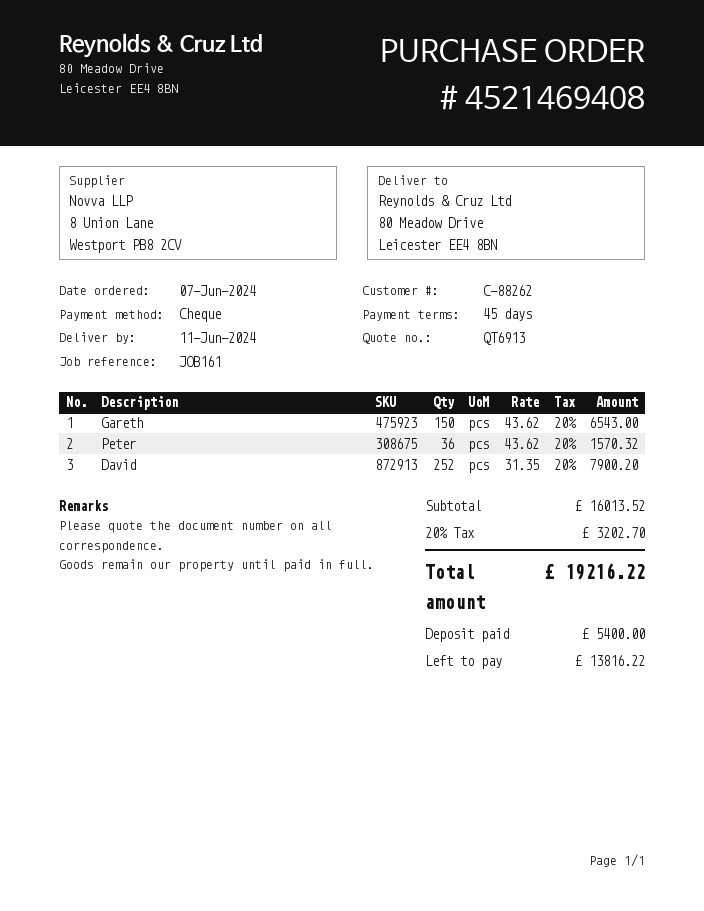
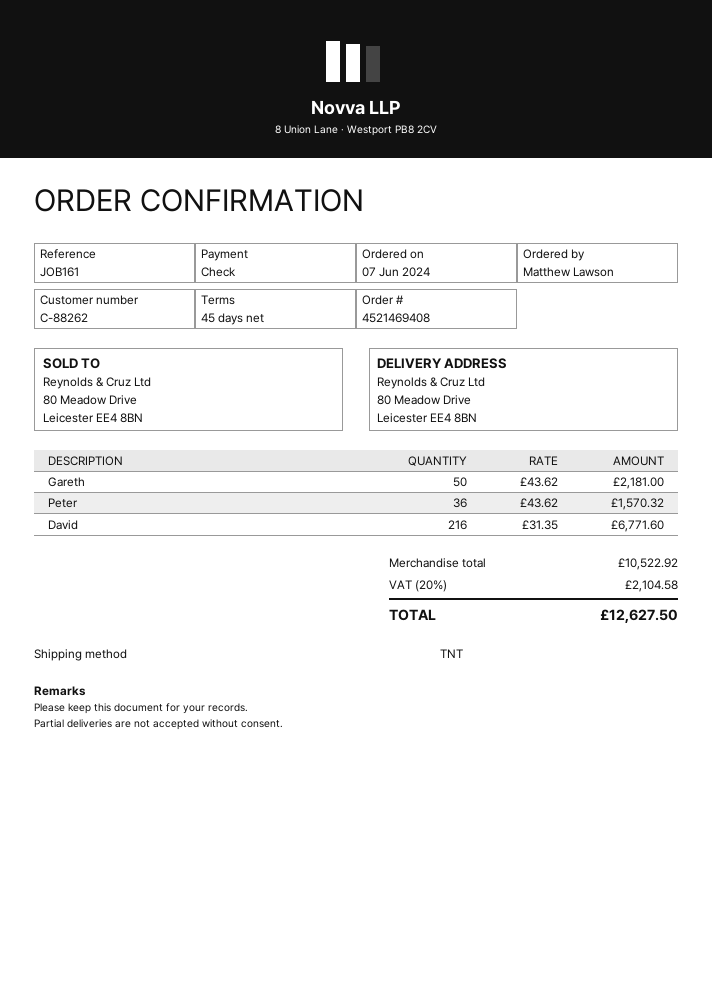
Gareth: 150 x 43.62 = 6543.00 -> 50 x 43.62 = 2181.00
David: 252 x 31.35 = 7900.20 -> 216 x 31.35 = 6771.60
subtotal: 16013.52 -> 10522.92
tax: 20% = 3202.70 -> 20% = 2104.58
total: 19216.22 -> 12627.50

